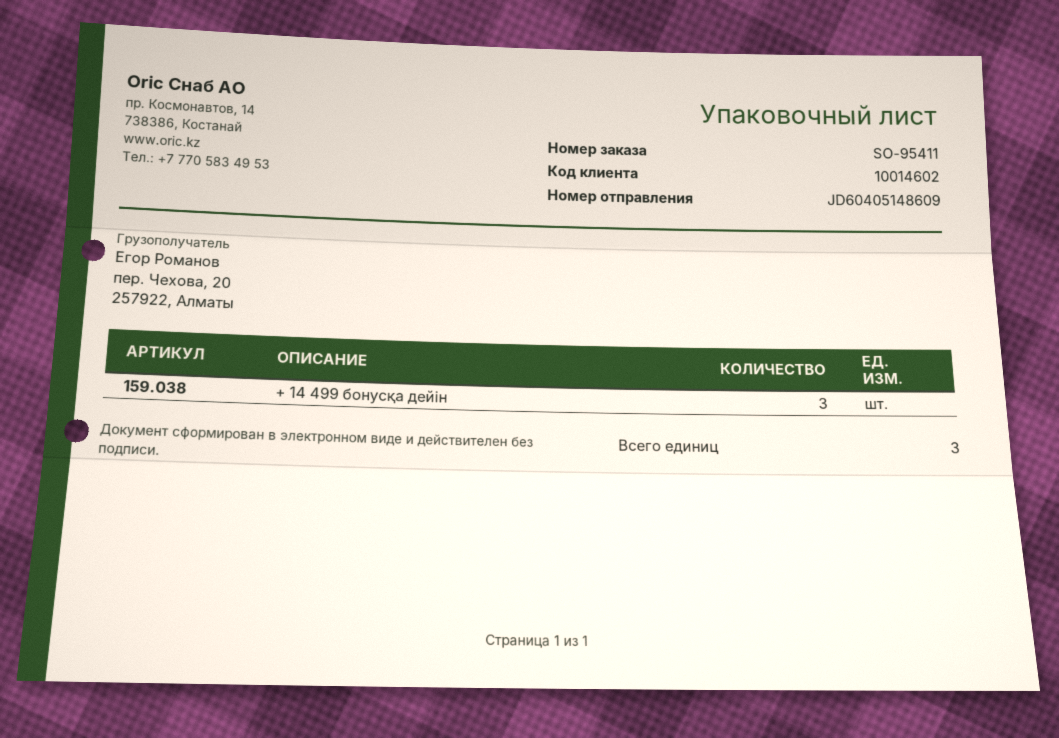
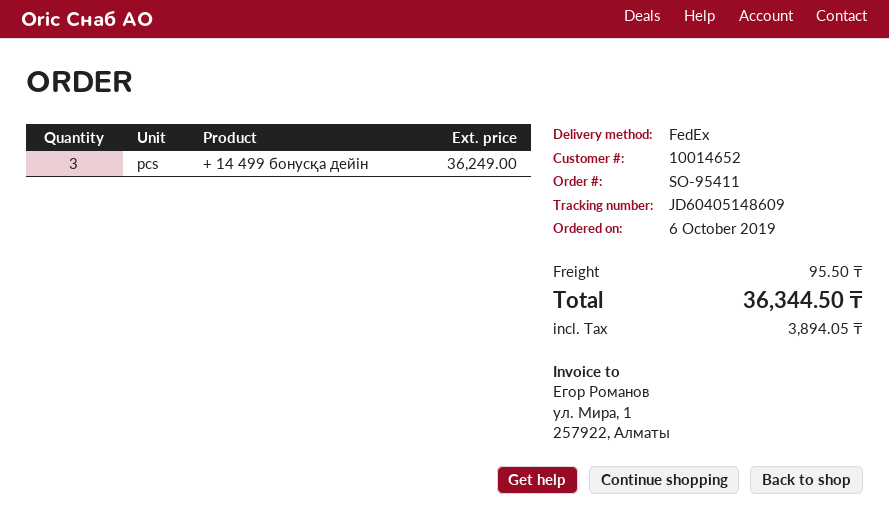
customer number: 10014602 -> 10014652

